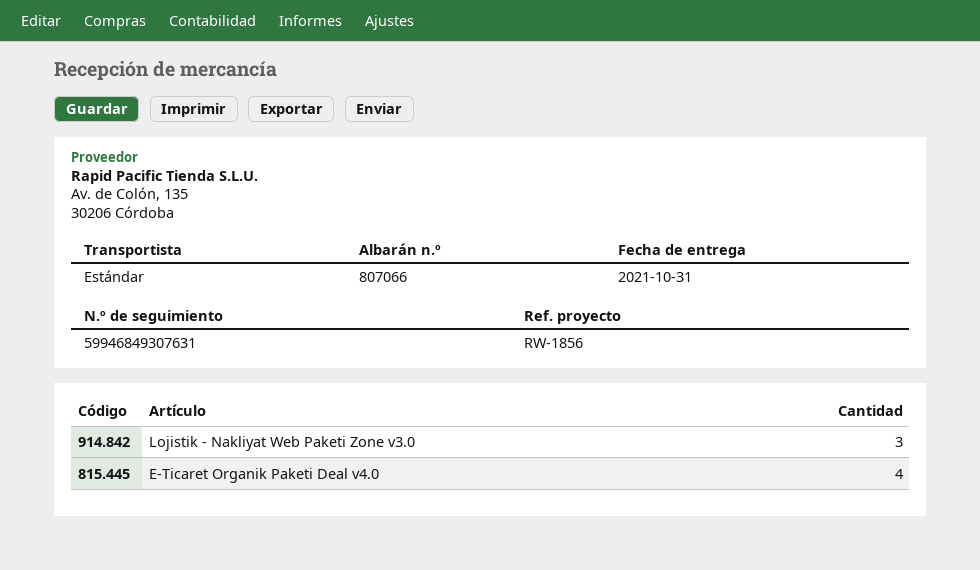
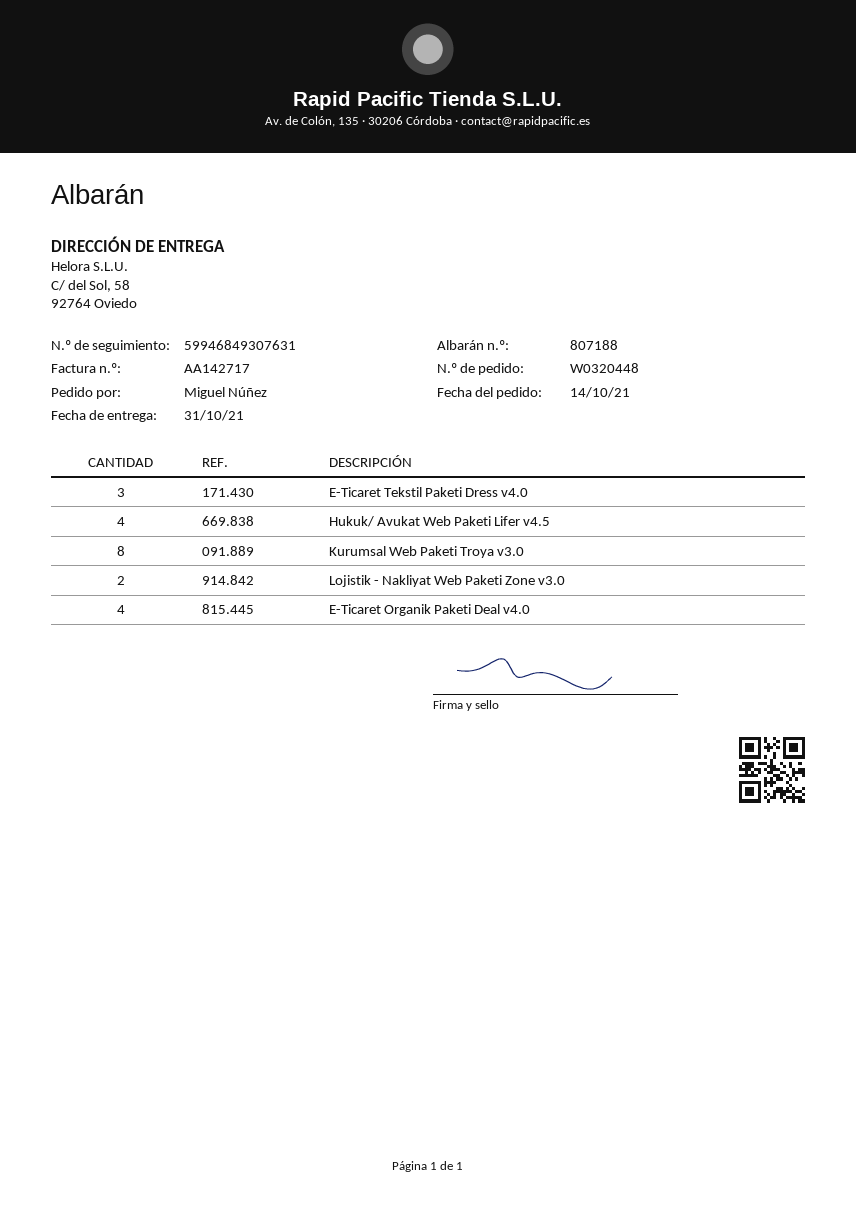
delivery note number: 807066 -> 807188
Lojistik - Nakliyat Web Paketi Zone v3.0: 3 -> 2
E-Ticaret Tekstil Paketi Dress v4.0: none -> 3
Hukuk/ Avukat Web Paketi Lifer v4.5: none -> 4
Kurumsal Web Paketi Troya v3.0: none -> 8

